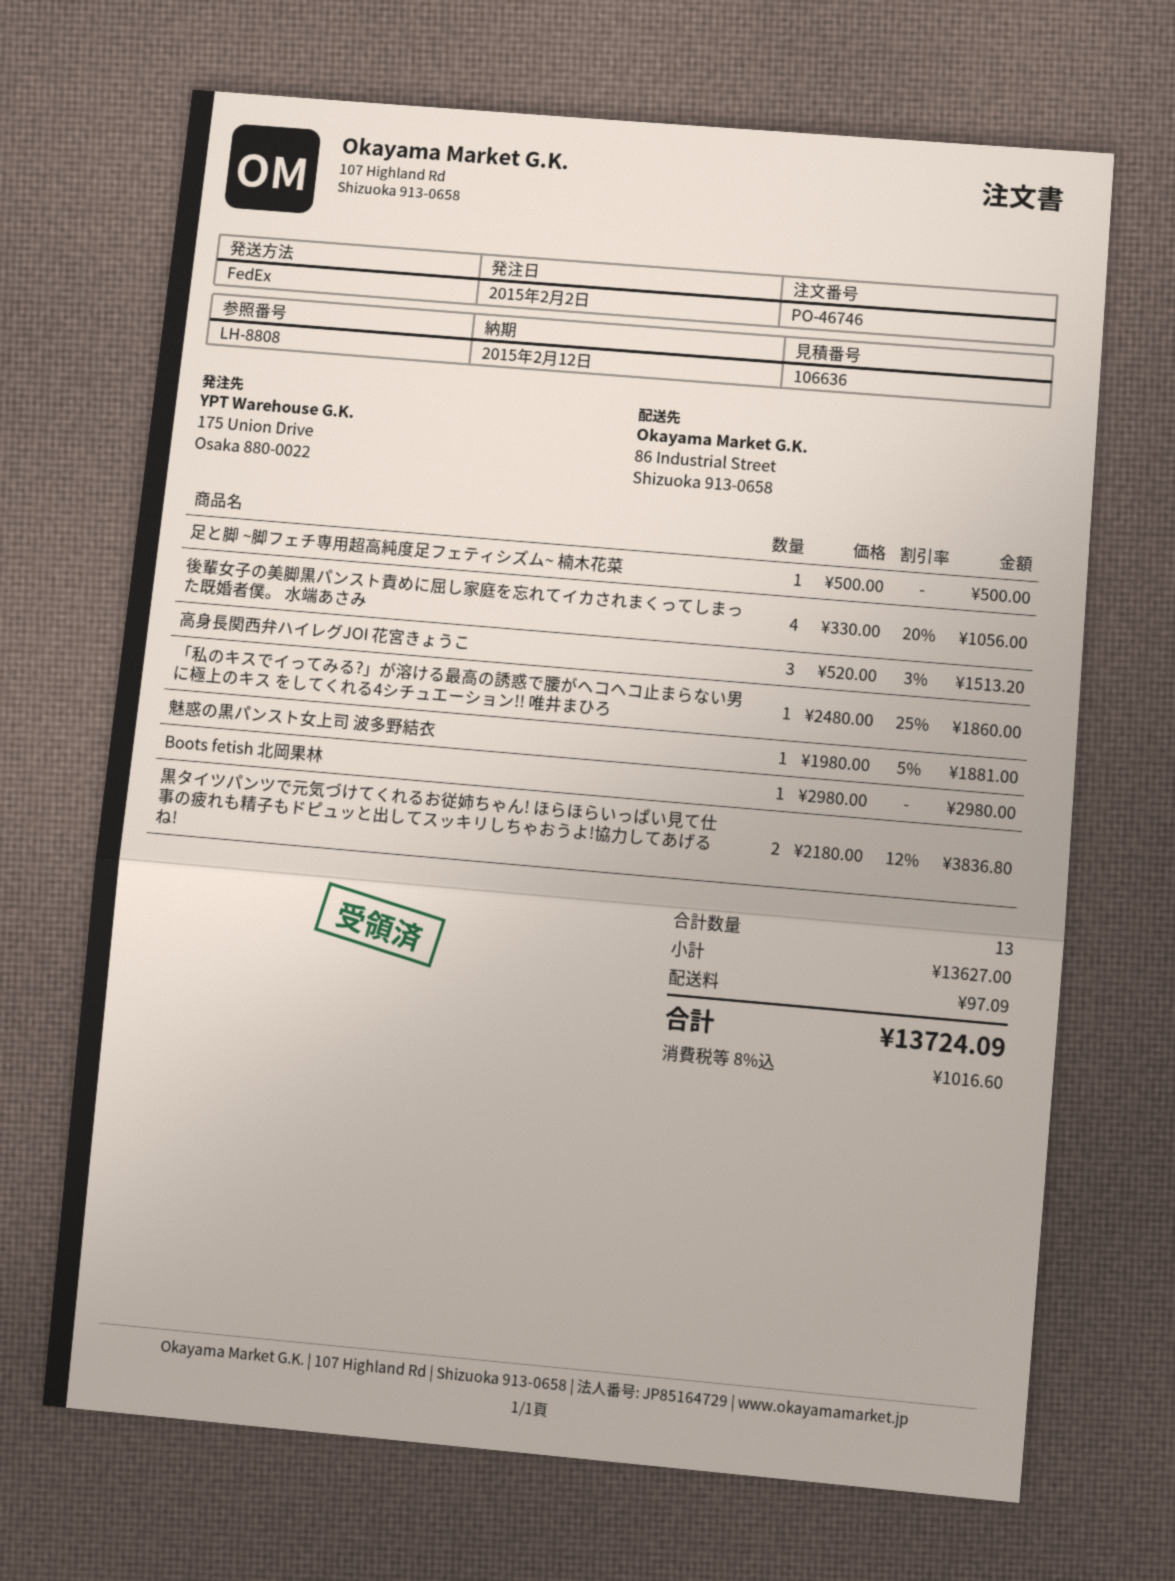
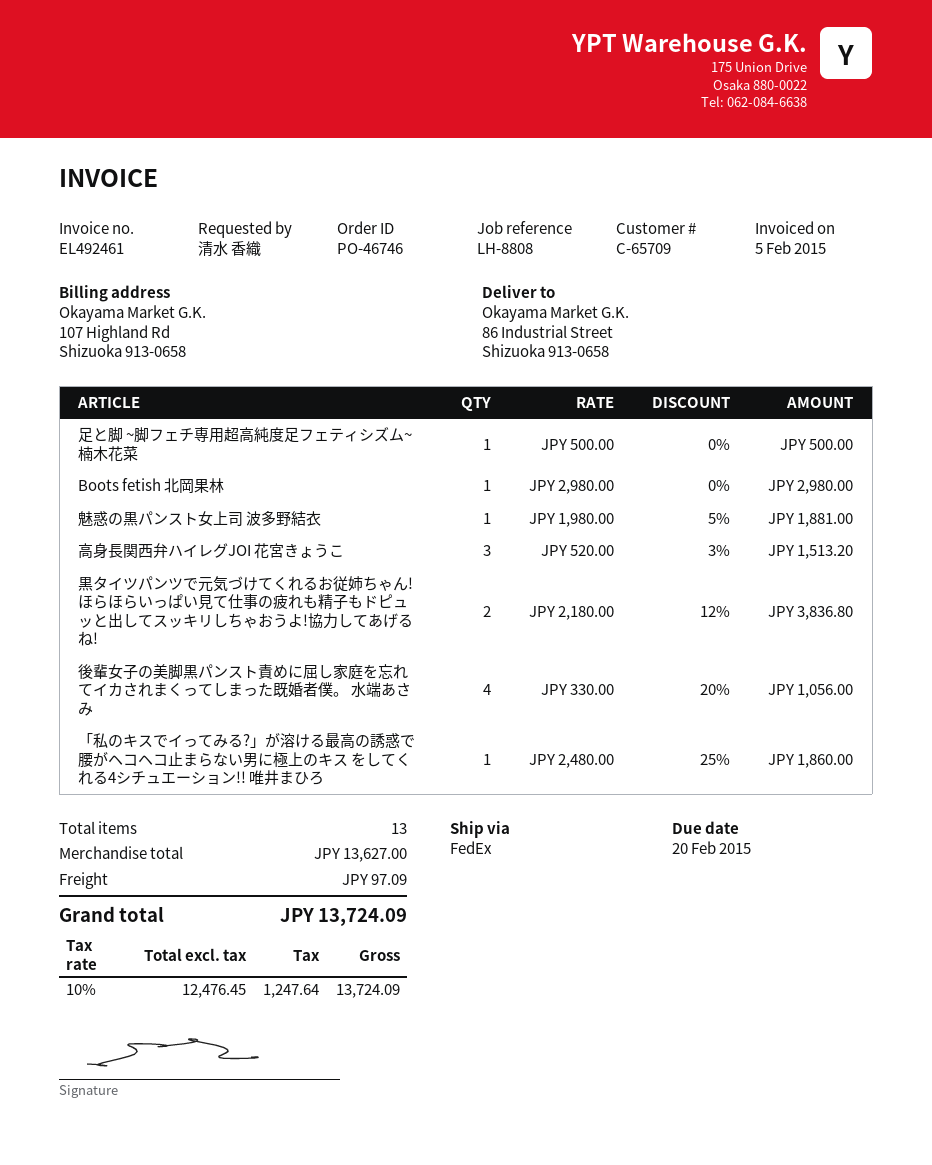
tax: 8% = 1016.60 -> 10% = 1247.64

